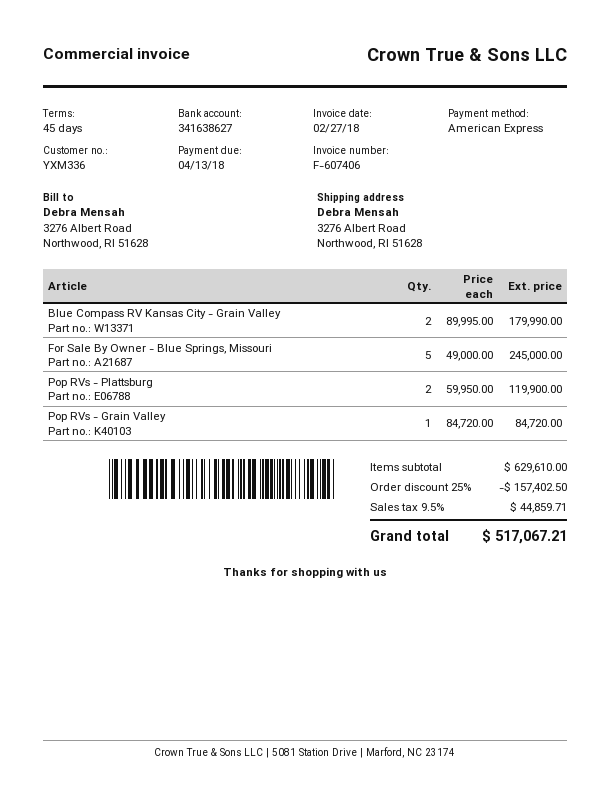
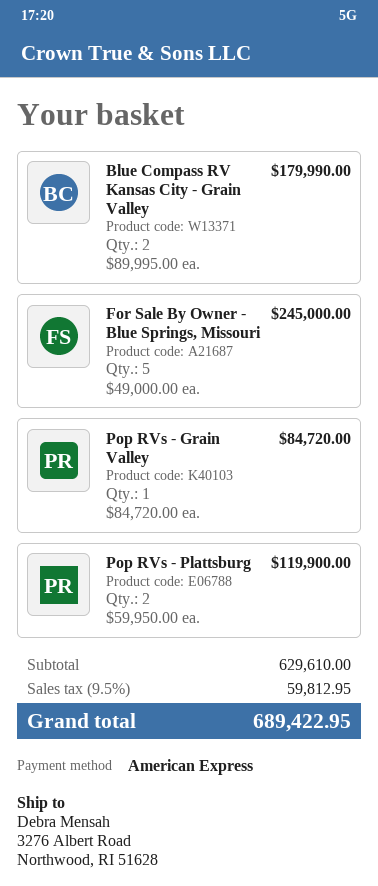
discount: 25% = 157402.50 -> none
tax: 9.5% = 44859.71 -> 9.5% = 59812.95
total: 517067.21 -> 689422.95

